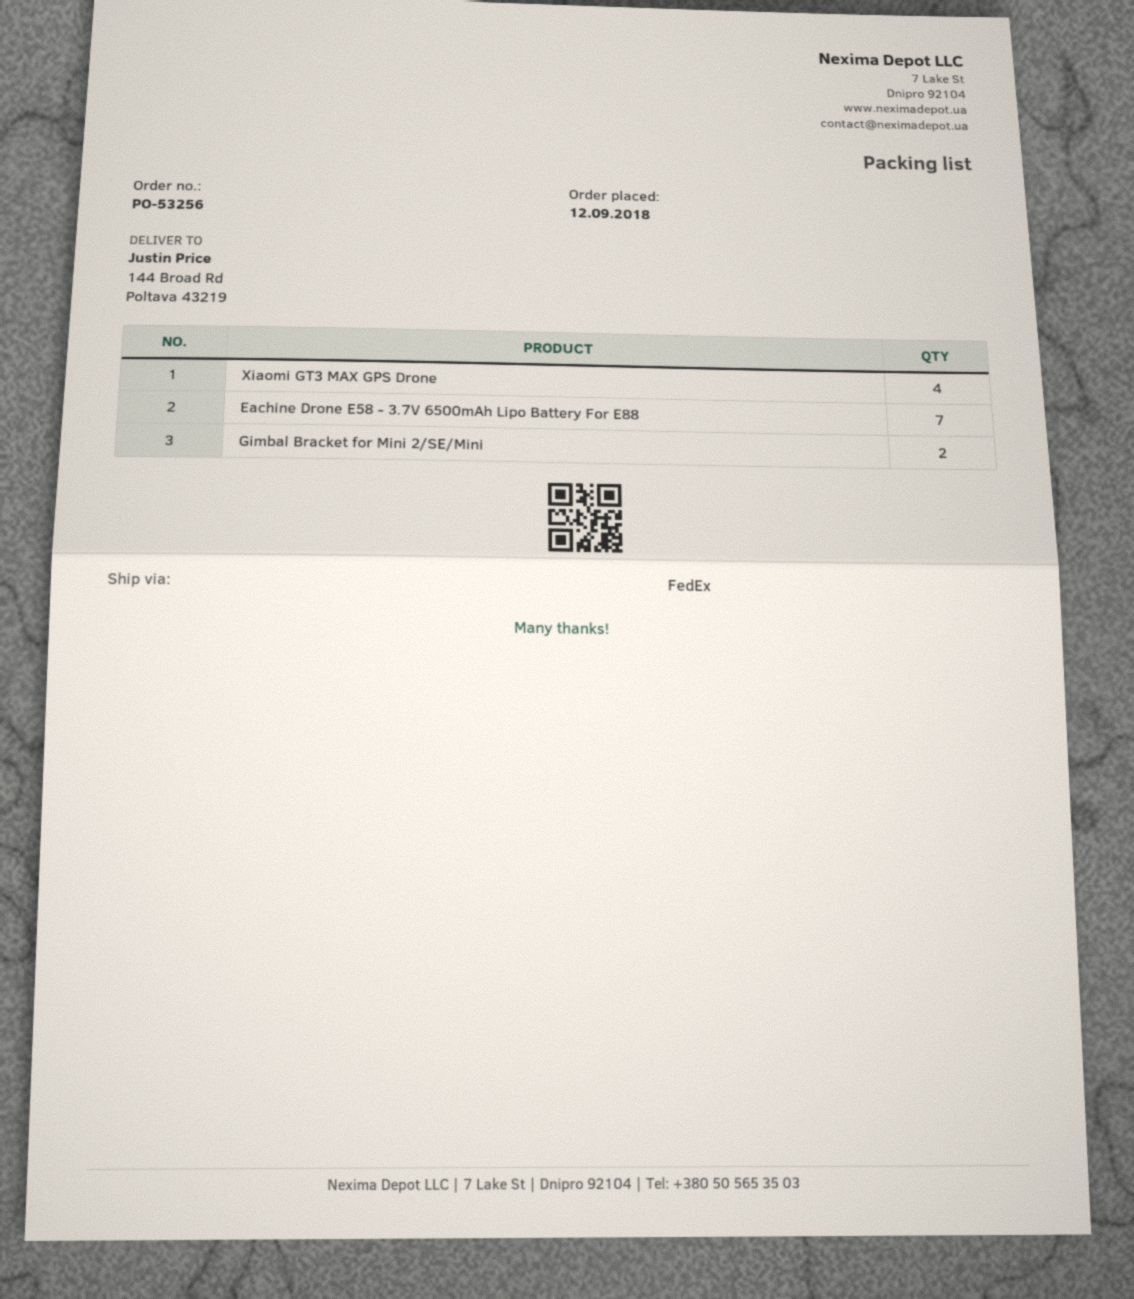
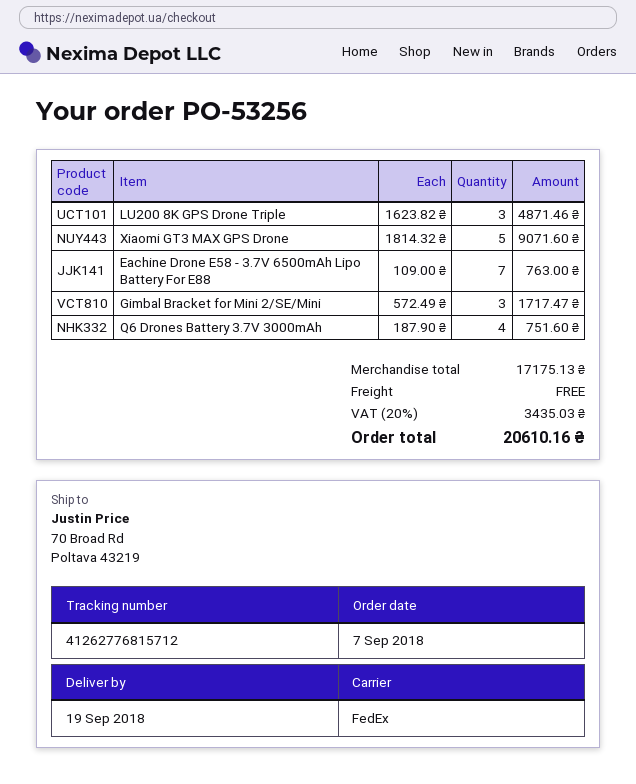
order date: 2018-09-12 -> 2018-09-07
ship to: 144 Broad Rd, Poltava 43219 -> 70 Broad Rd, Poltava 43219
Xiaomi GT3 MAX GPS Drone: 4 -> 5
Gimbal Bracket for Mini 2/SE/Mini: 2 -> 3
LU200 8K GPS Drone Triple: none -> 3
Q6 Drones Battery 3.7V 3000mAh: none -> 4

